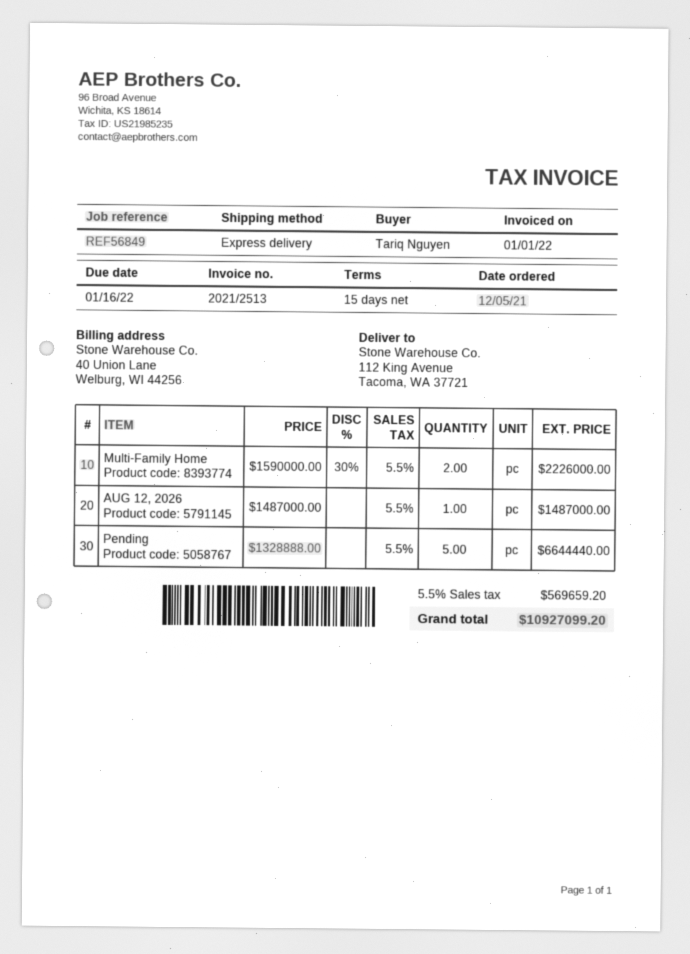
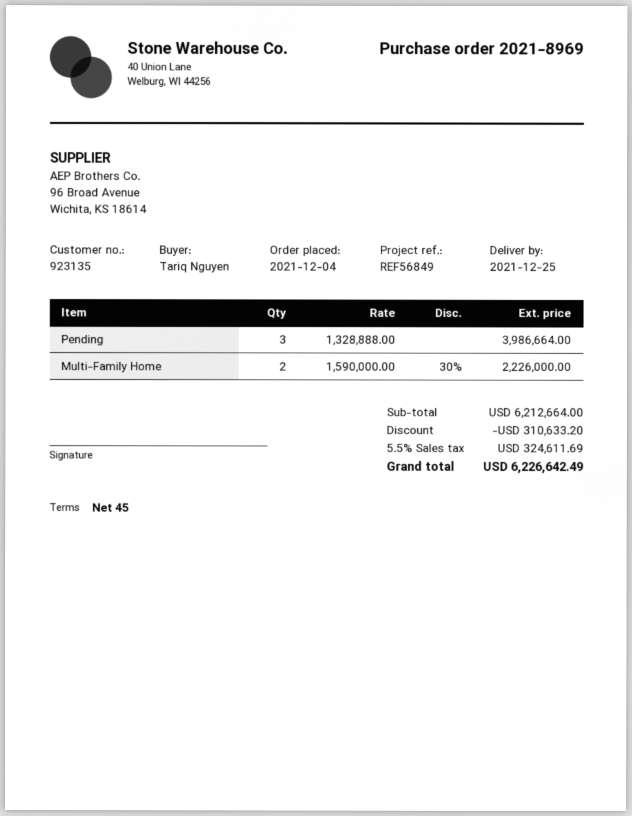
order date: 2021-12-05 -> 2021-12-04
payment terms: 15 days -> 45 days
AUG 12, 2026: 1 x 1487000.00 = 1487000.00 -> none
Pending: 5 x 1328888.00 = 6644440.00 -> 3 x 1328888.00 = 3986664.00
discount: none -> 310633.20
tax: 5.5% = 569659.20 -> 5.5% = 324611.69
total: 10927099.20 -> 6226642.49

